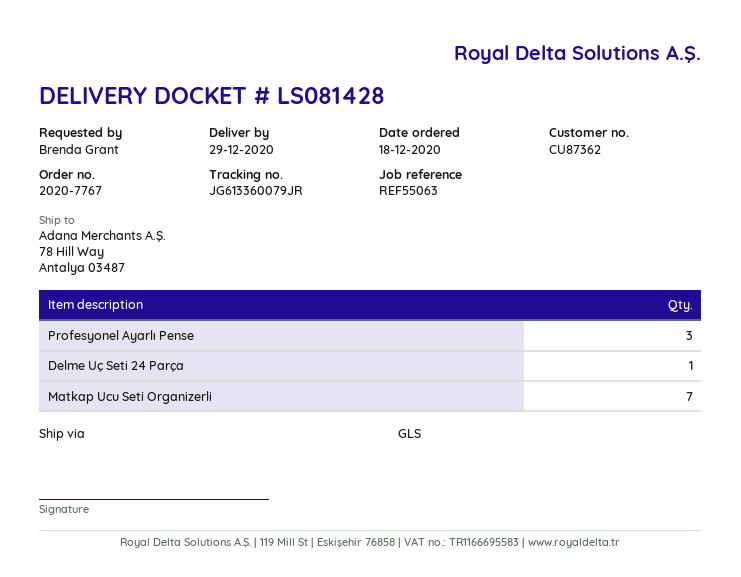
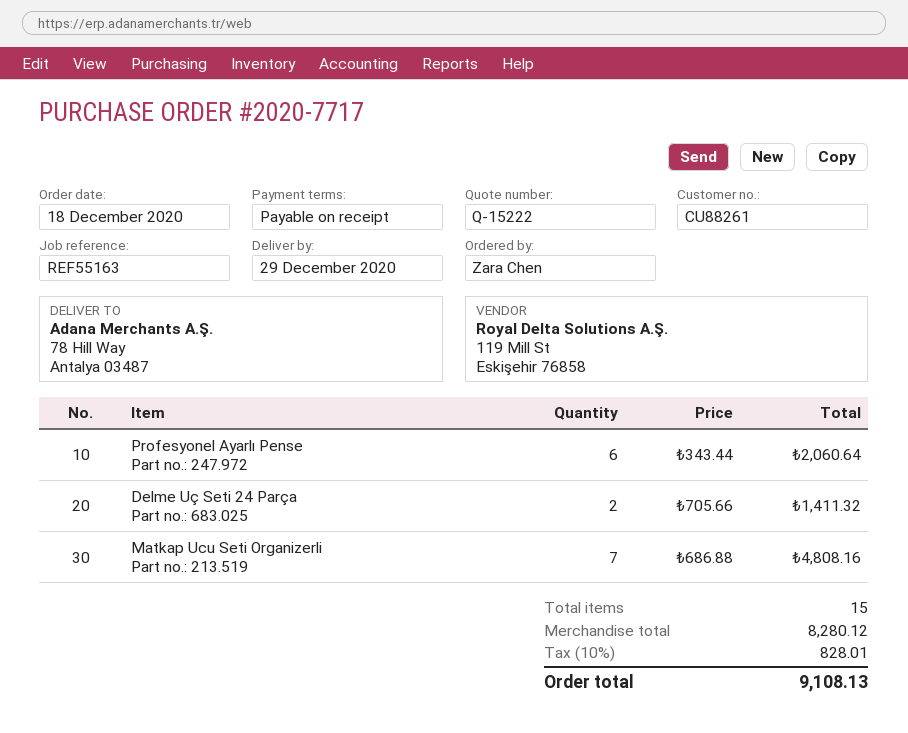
order number: 2020-7767 -> 2020-7717
customer number: CU87362 -> CU88261
reference: REF55063 -> REF55163
ordered by: Brenda Grant -> Zara Chen
Profesyonel Ayarlı Pense: 3 -> 6
Delme Uç Seti 24 Parça: 1 -> 2

